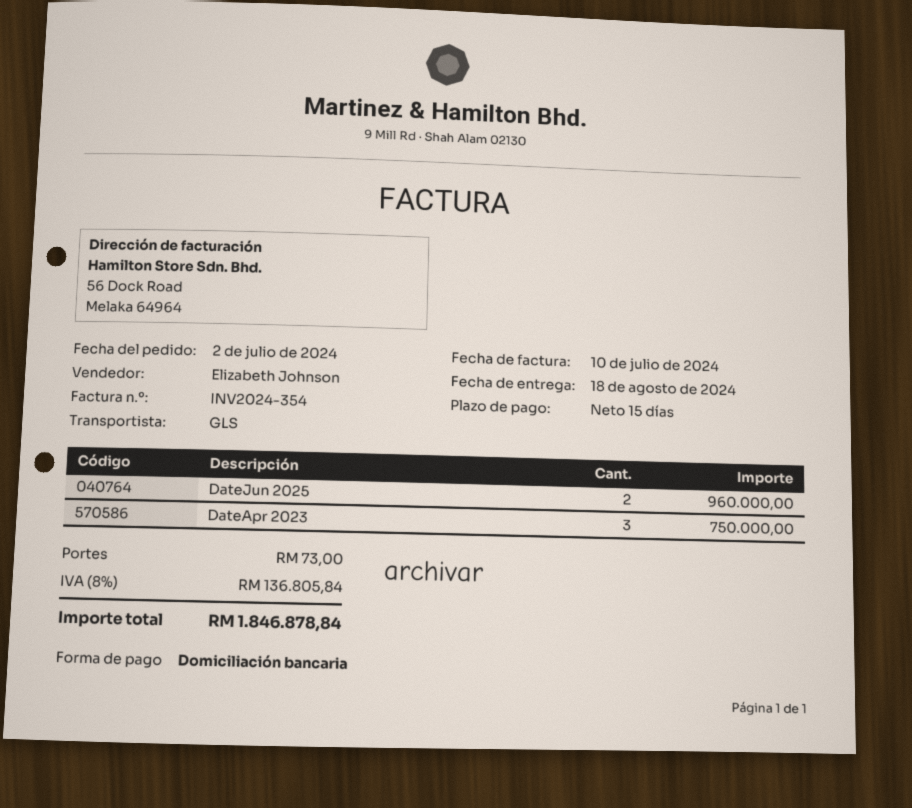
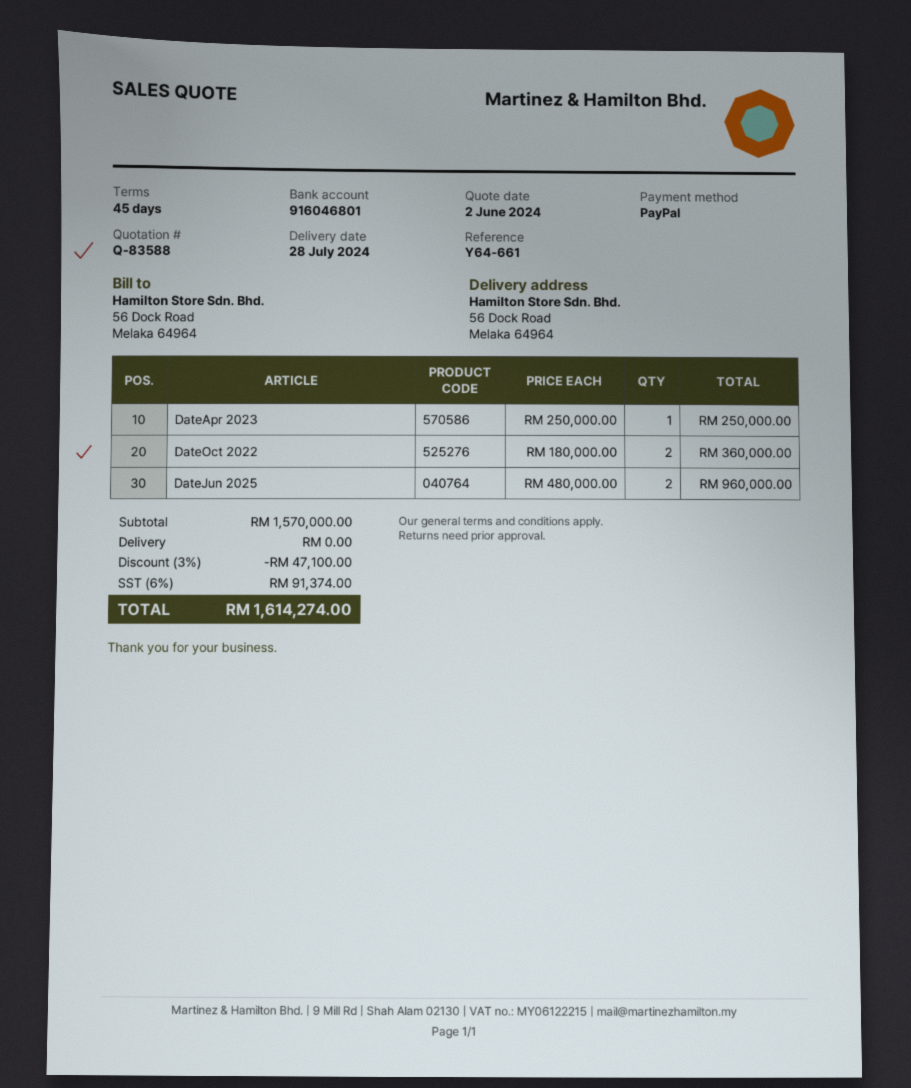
delivery date: 2024-08-18 -> 2024-07-28
payment terms: 15 days -> 45 days
payment method: direct debit -> PayPal
DateApr 2023: 3 for 750000.00 -> 1 for 250000.00
DateOct 2022: none -> 2 for 360000.00
discount: none -> 3% = 47100.00
shipping: 73.00 -> 0.00
tax: 8% = 136805.84 -> 6% = 91374.00
total: 1846878.84 -> 1614274.00

